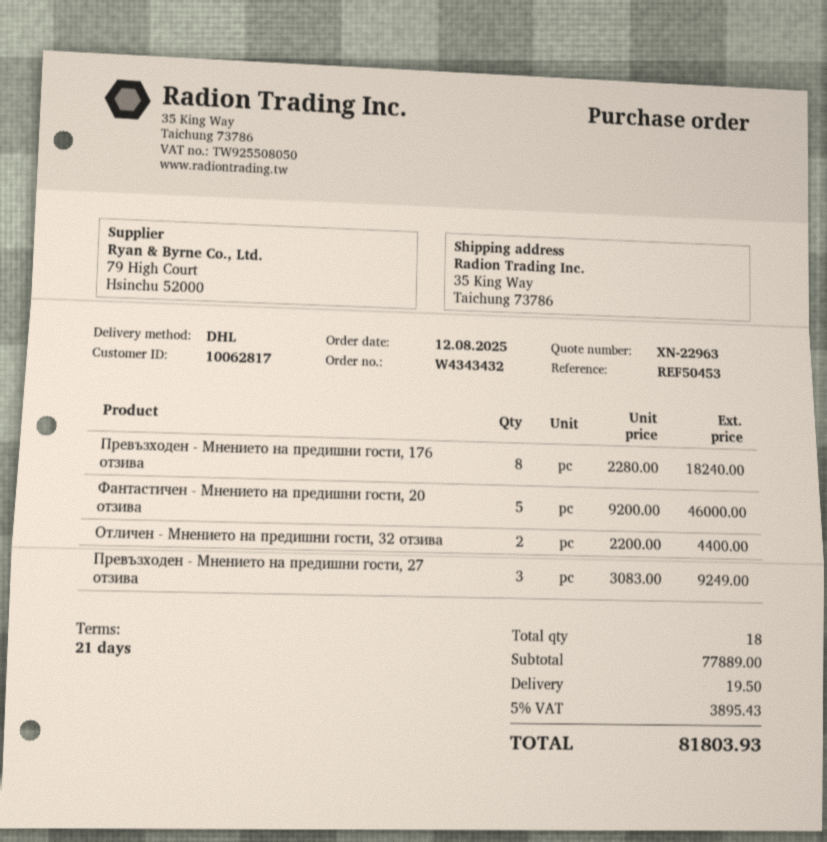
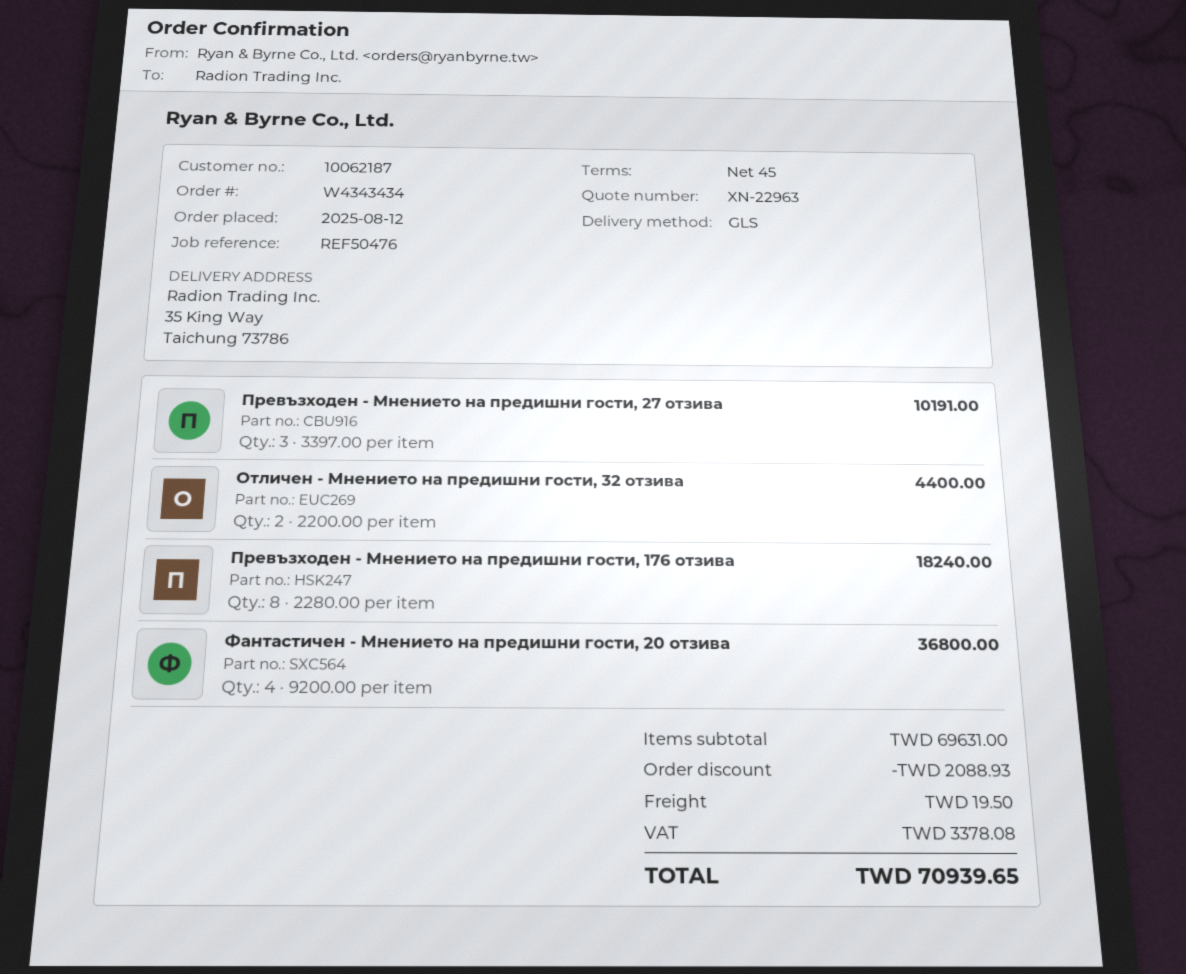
order number: W4343432 -> W4343434
payment terms: 21 days -> 45 days
customer number: 10062817 -> 10062187
reference: REF50453 -> REF50476
shipping method: DHL -> GLS
Фантастичен - Мнението на предишни гости, 20 отзива: 5 x 9200.00 = 46000.00 -> 4 x 9200.00 = 36800.00
Превъзходен - Мнението на предишни гости, 27 отзива: 3 x 3083.00 = 9249.00 -> 3 x 3397.00 = 10191.00
subtotal: 77889.00 -> 69631.00
discount: none -> 2088.93
tax: 3895.43 -> 3378.08
total: 81803.93 -> 70939.65

